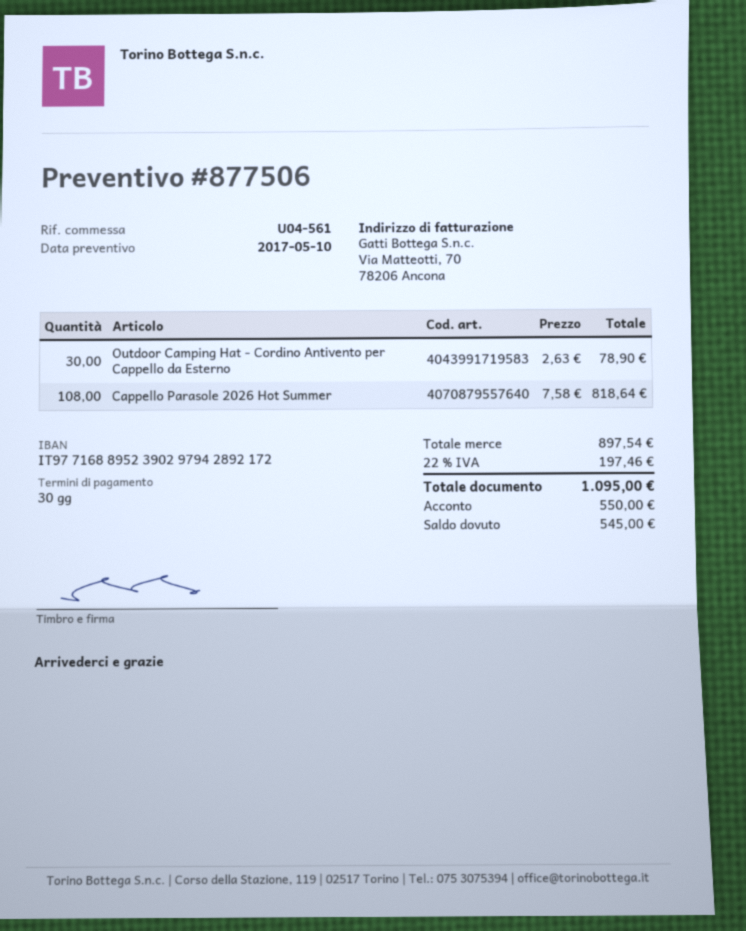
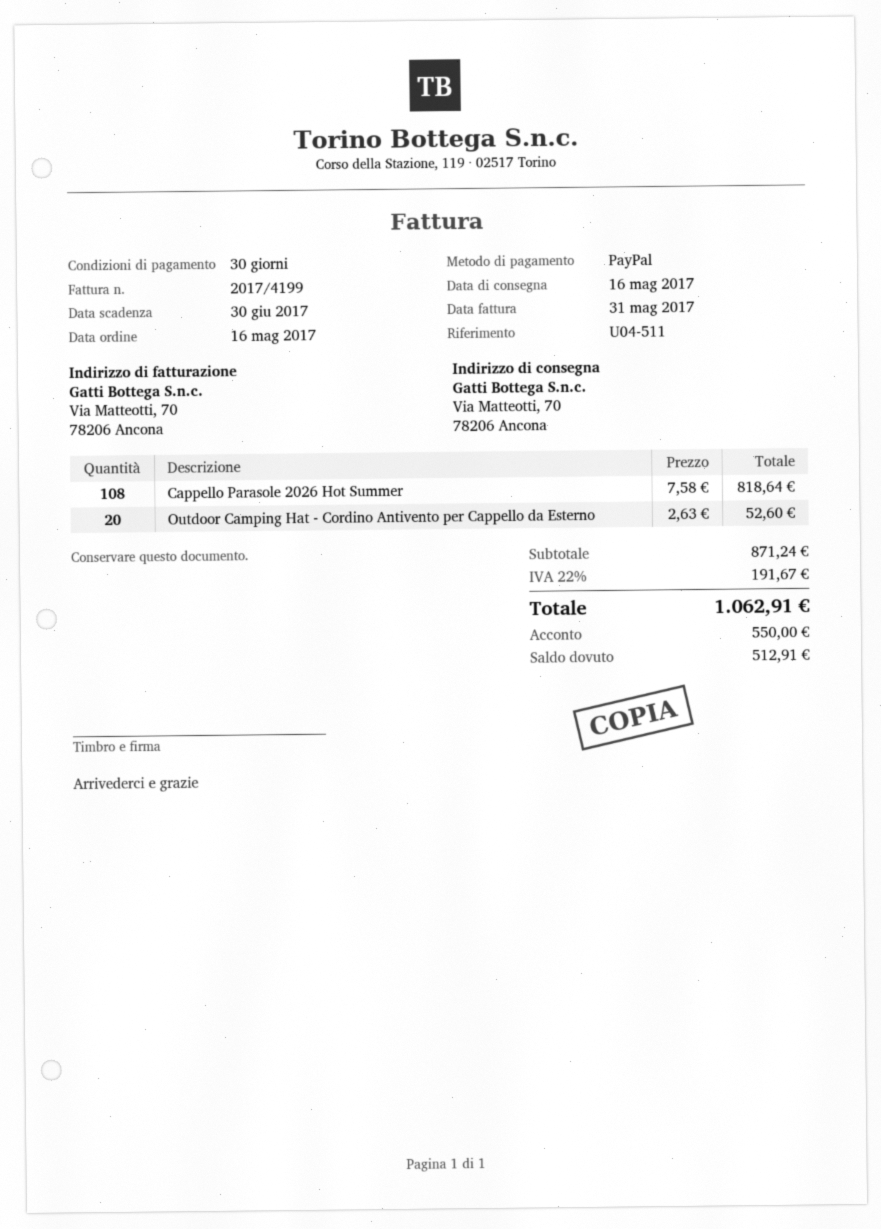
reference: U04-561 -> U04-511
Outdoor Camping Hat - Cordino Antivento per Cappello da Esterno: 30 x 2.63 = 78.90 -> 20 x 2.63 = 52.60
subtotal: 897.54 -> 871.24
tax: 22% = 197.46 -> 22% = 191.67
total: 1095.00 -> 1062.91
balance: 545.00 -> 512.91

